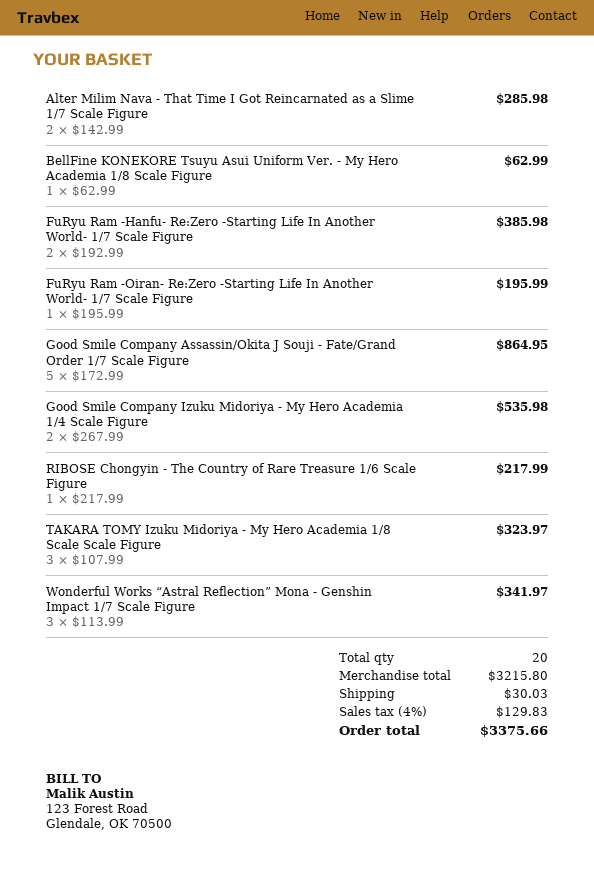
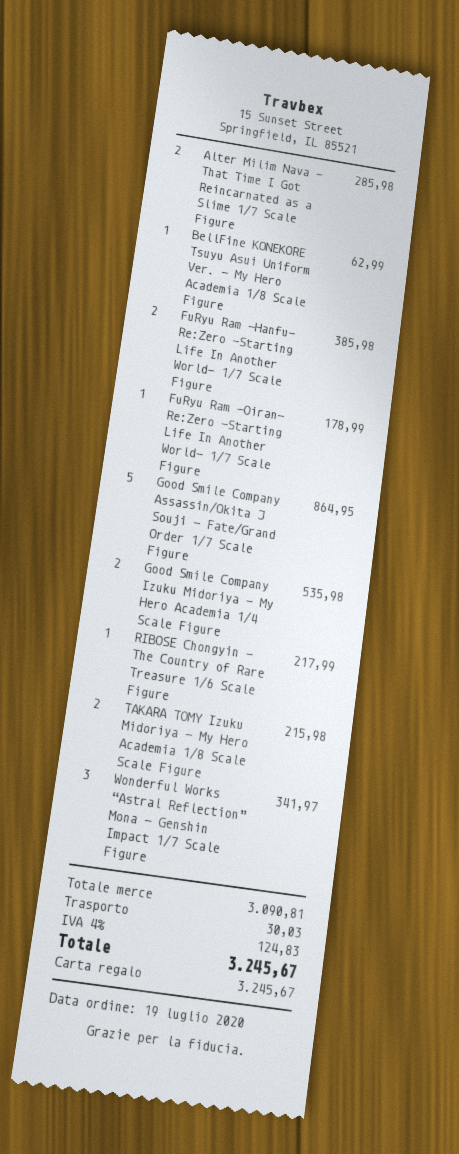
FuRyu Ram -Oiran- Re:Zero -Starting Life In Another World- 1/7 Scale Figure: 1 for 195.99 -> 1 for 178.99
TAKARA TOMY Izuku Midoriya - My Hero Academia 1/8 Scale Scale Figure: 3 for 323.97 -> 2 for 215.98
subtotal: 3215.80 -> 3090.81
tax: 4% = 129.83 -> 4% = 124.83
total: 3375.66 -> 3245.67

